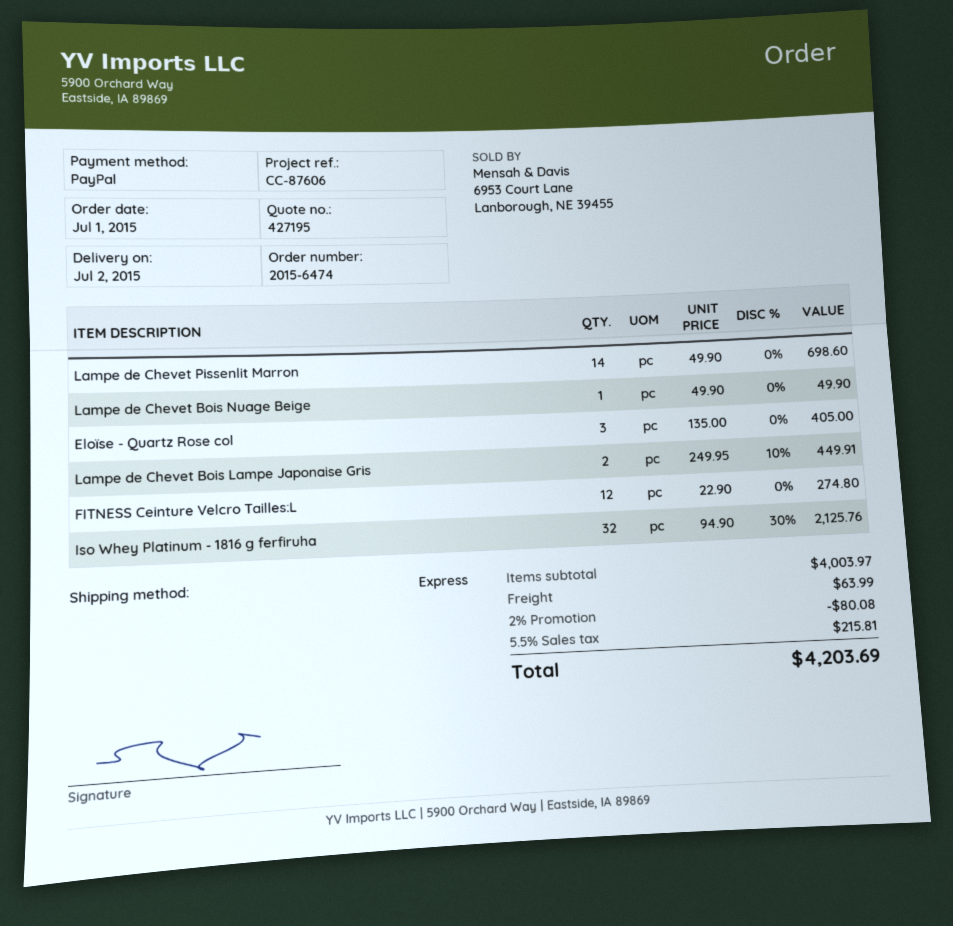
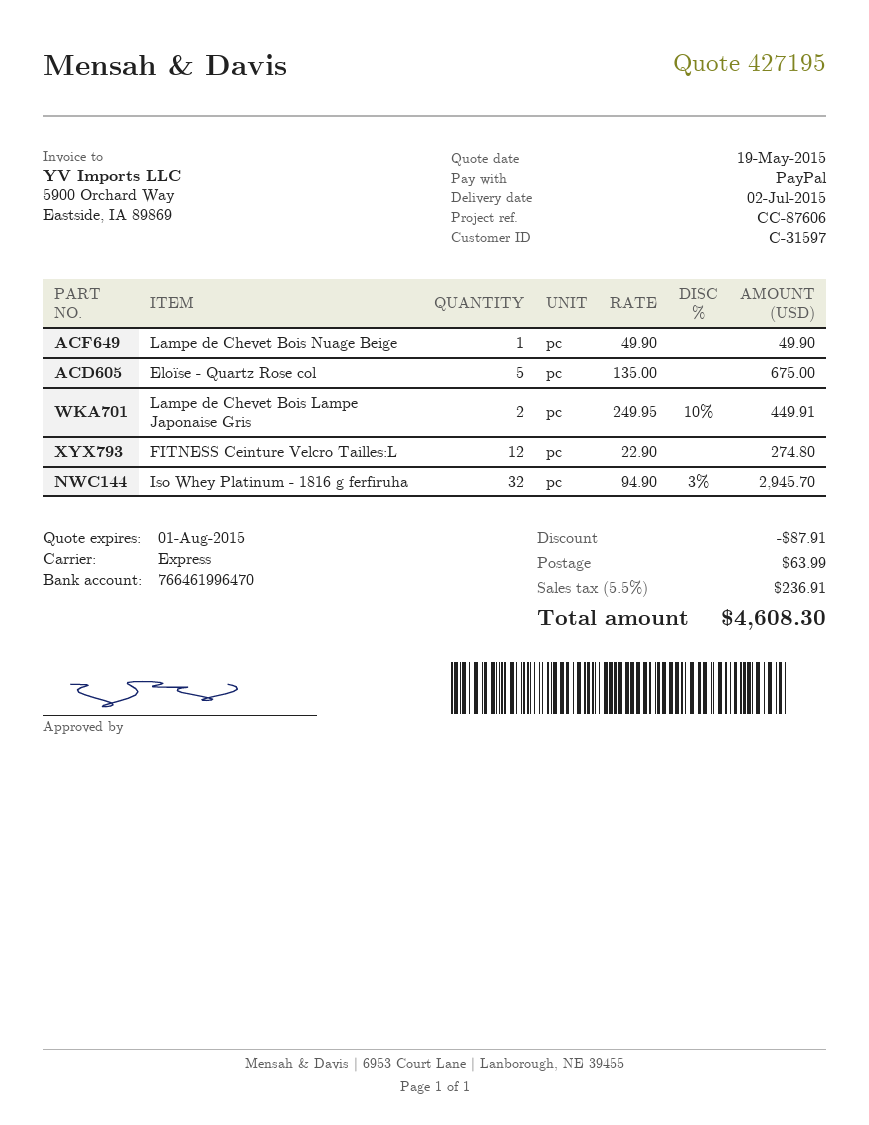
Lampe de Chevet Pissenlit Marron: 14 x 49.90 = 698.60 -> none
Eloïse - Quartz Rose col: 3 x 135.00 = 405.00 -> 5 x 135.00 = 675.00
Iso Whey Platinum - 1816 g ferfiruha: 32 x 94.90 - 30% = 2125.76 -> 32 x 94.90 - 3% = 2945.70
discount: 80.08 -> 87.91
tax: 5.5% = 215.81 -> 5.5% = 236.91
total: 4203.69 -> 4608.30

